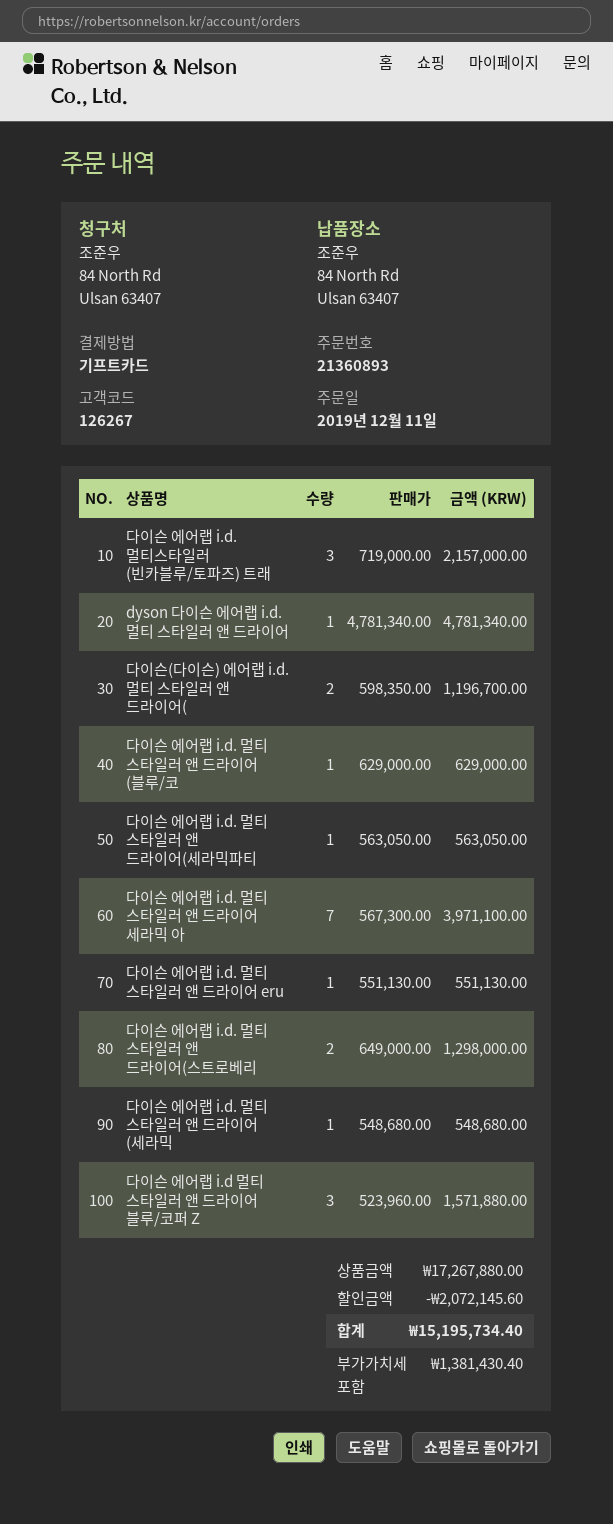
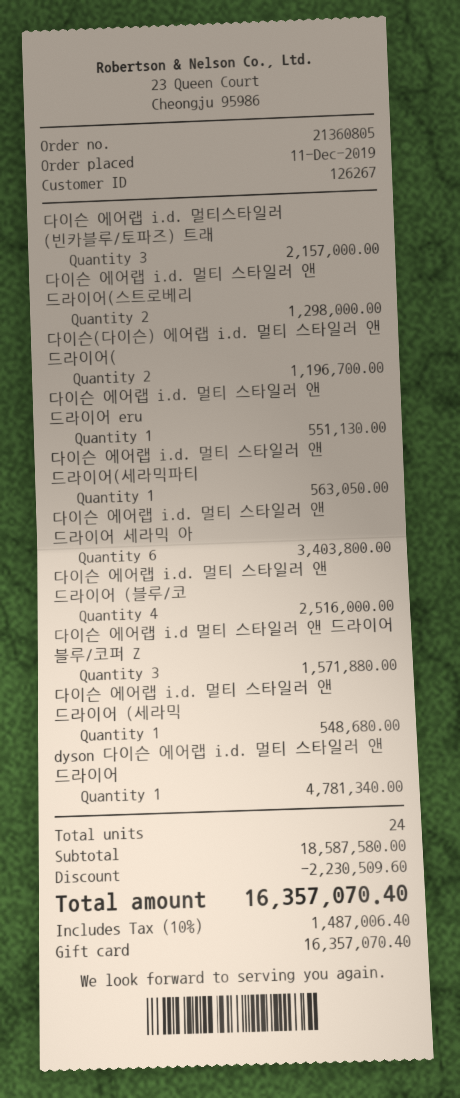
order number: 21360893 -> 21360805
다이슨 에어랩 i.d. 멀티 스타일러 앤 드라이어 (블루/코: 1 for 629000.00 -> 4 for 2516000.00
다이슨 에어랩 i.d. 멀티 스타일러 앤 드라이어 세라믹 아: 7 for 3971100.00 -> 6 for 3403800.00
subtotal: 17267880.00 -> 18587580.00
discount: 2072145.60 -> 2230509.60
tax: 1381430.40 -> 1487006.40
total: 15195734.40 -> 16357070.40

